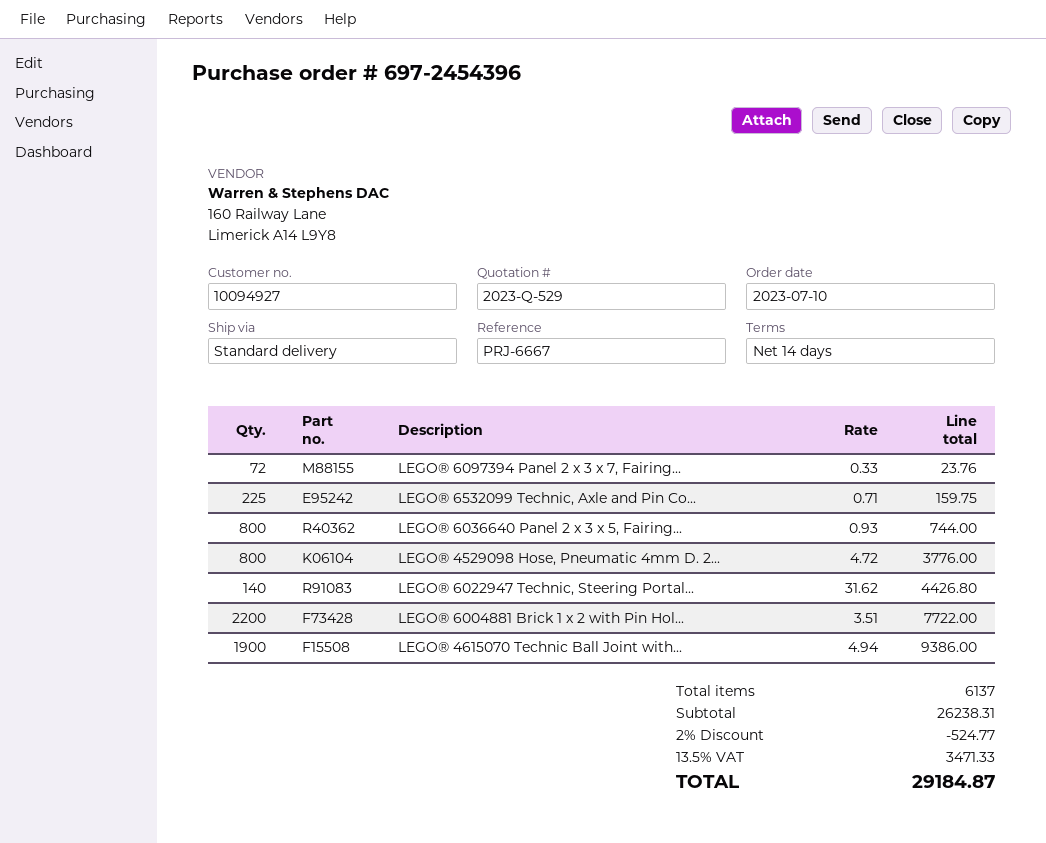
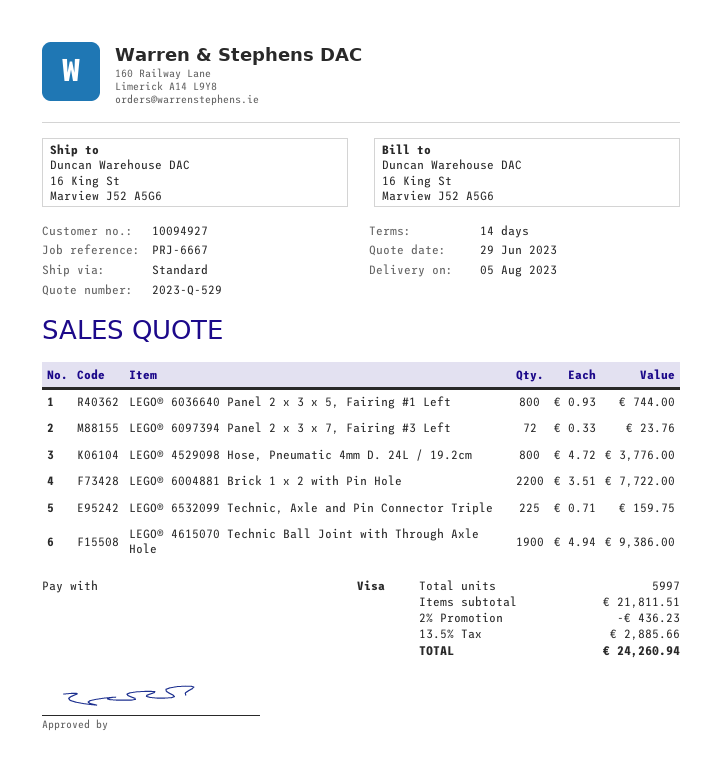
LEGO® 6022947 Technic, Steering Portal...: 140 x 31.62 = 4426.80 -> none
total quantity: 6137 -> 5997
subtotal: 26238.31 -> 21811.51
discount: 2% = 524.77 -> 2% = 436.23
tax: 13.5% = 3471.33 -> 13.5% = 2885.66
total: 29184.87 -> 24260.94

